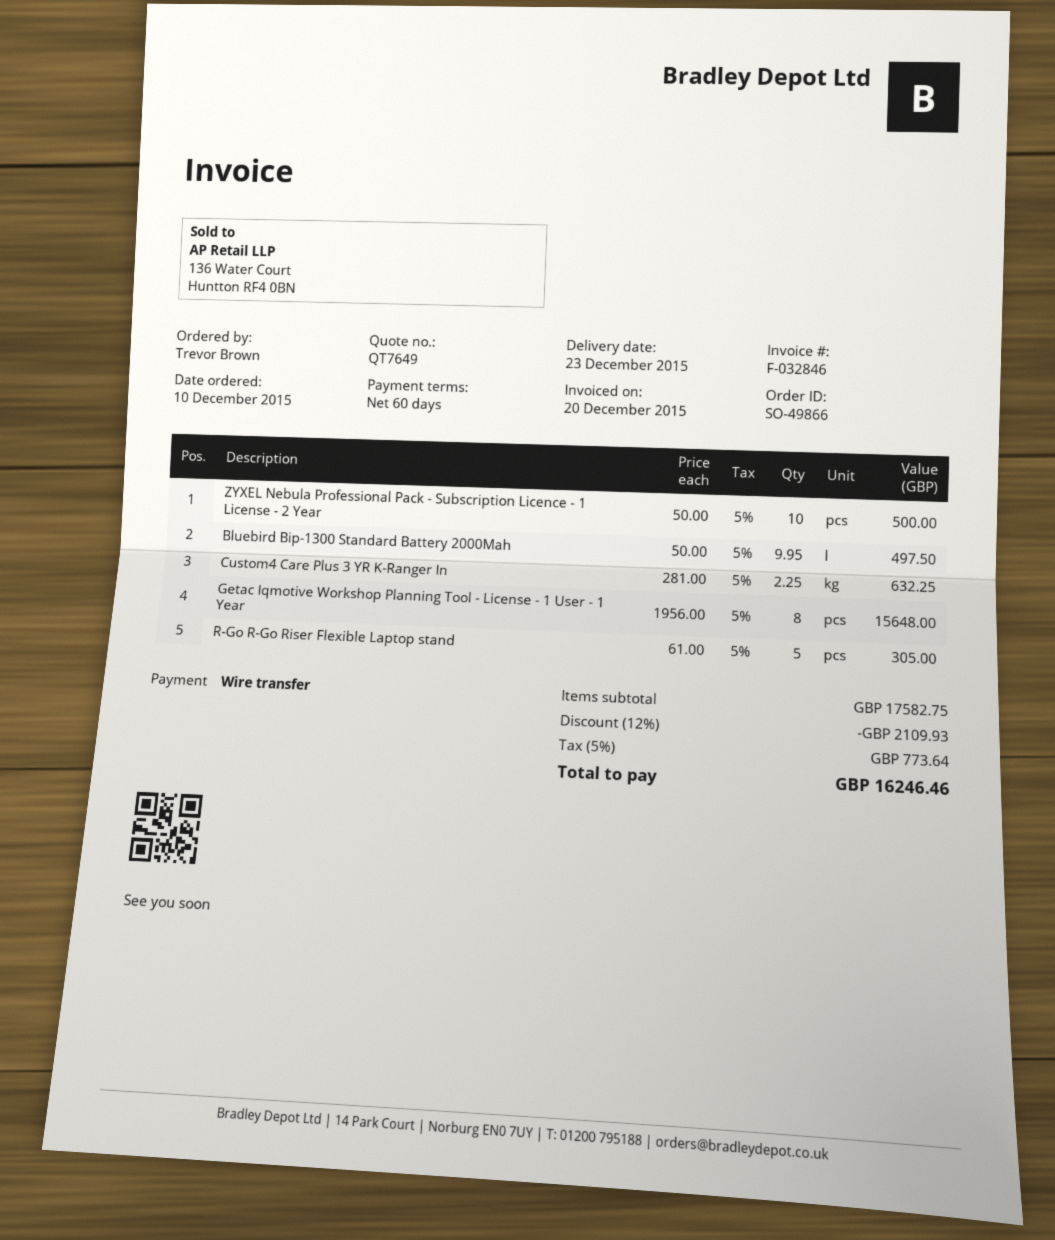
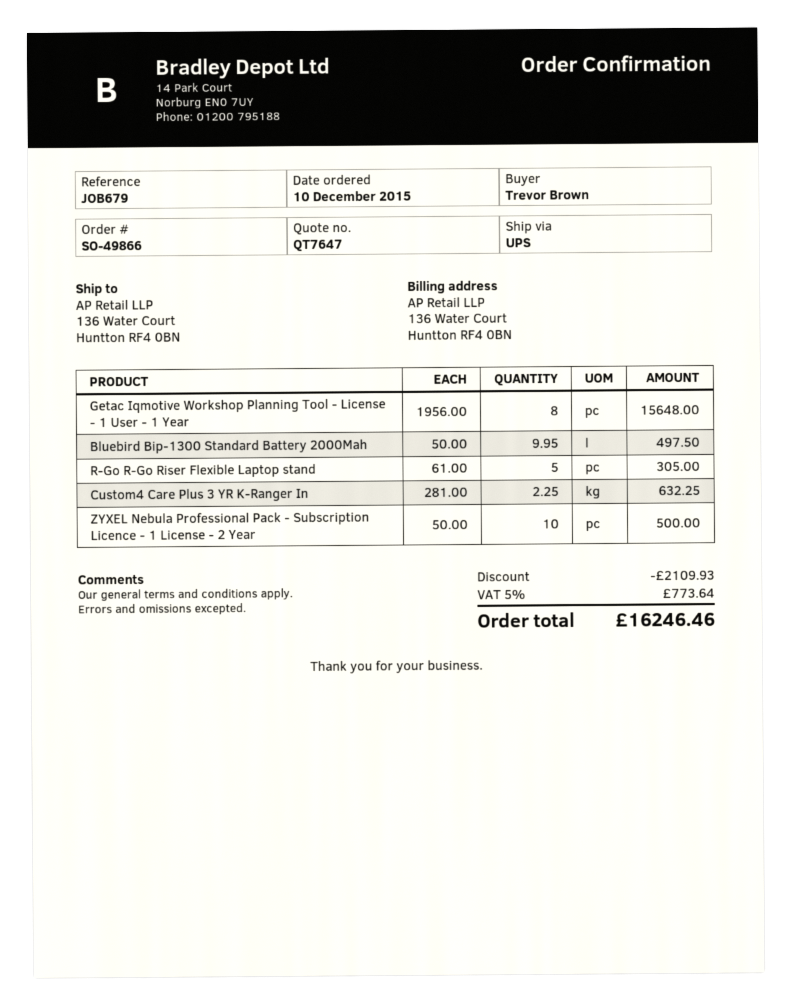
quote number: QT7649 -> QT7647

